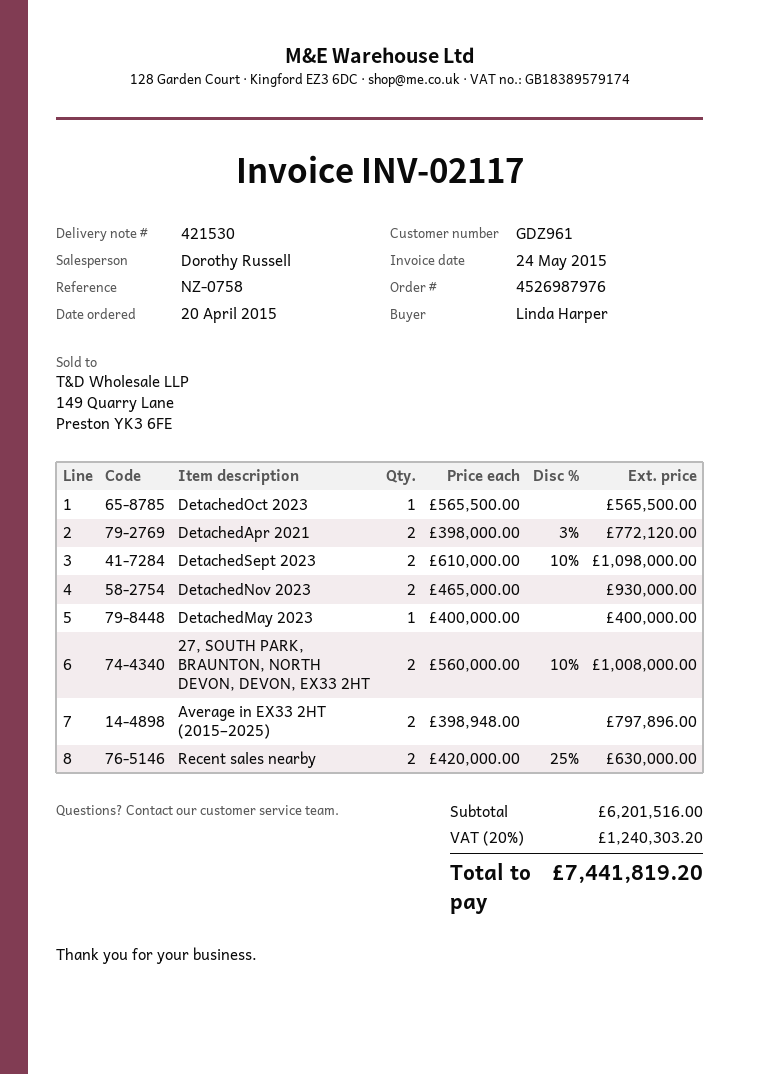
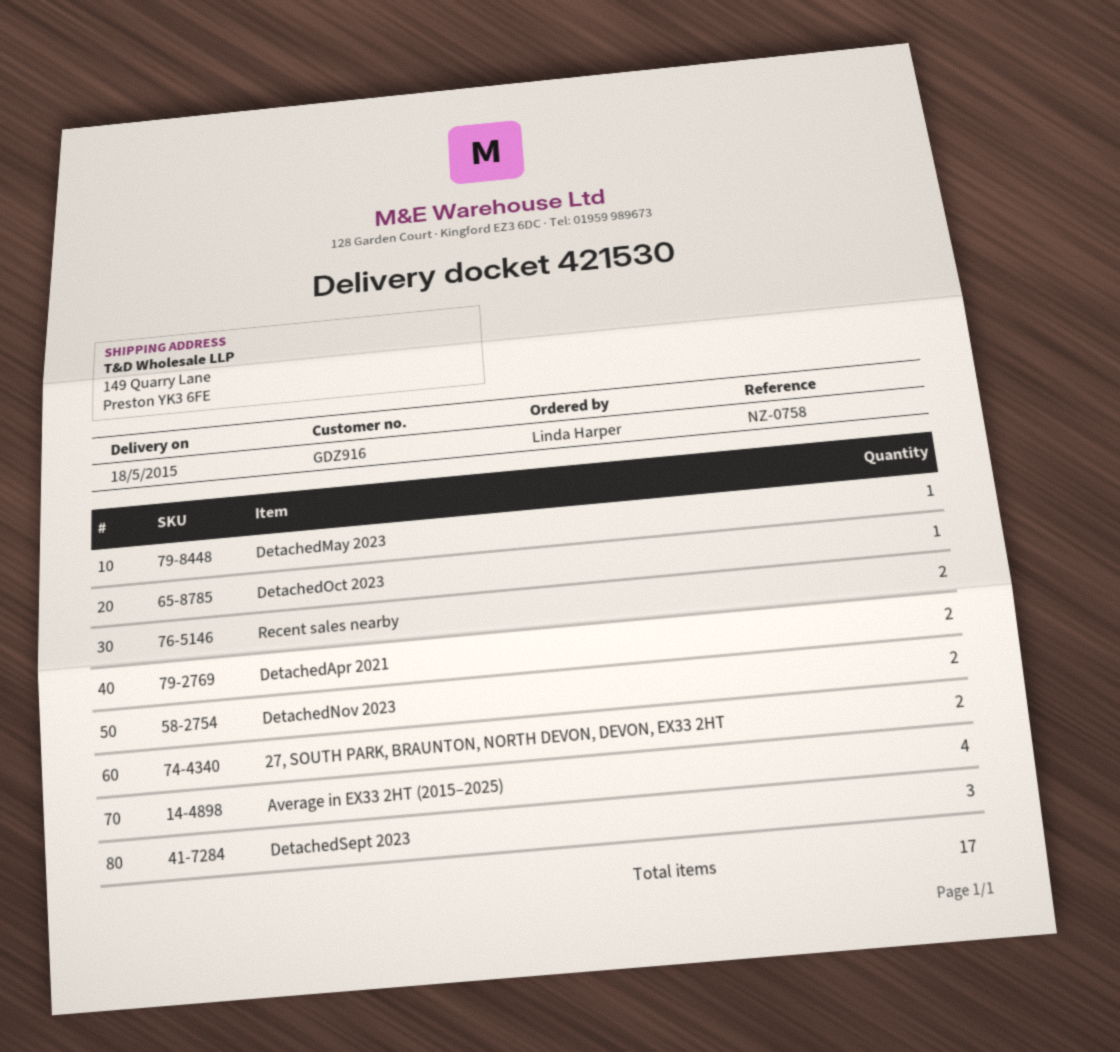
customer number: GDZ961 -> GDZ916
DetachedSept 2023: 2 -> 3
Average in EX33 2HT (2015–2025): 2 -> 4

